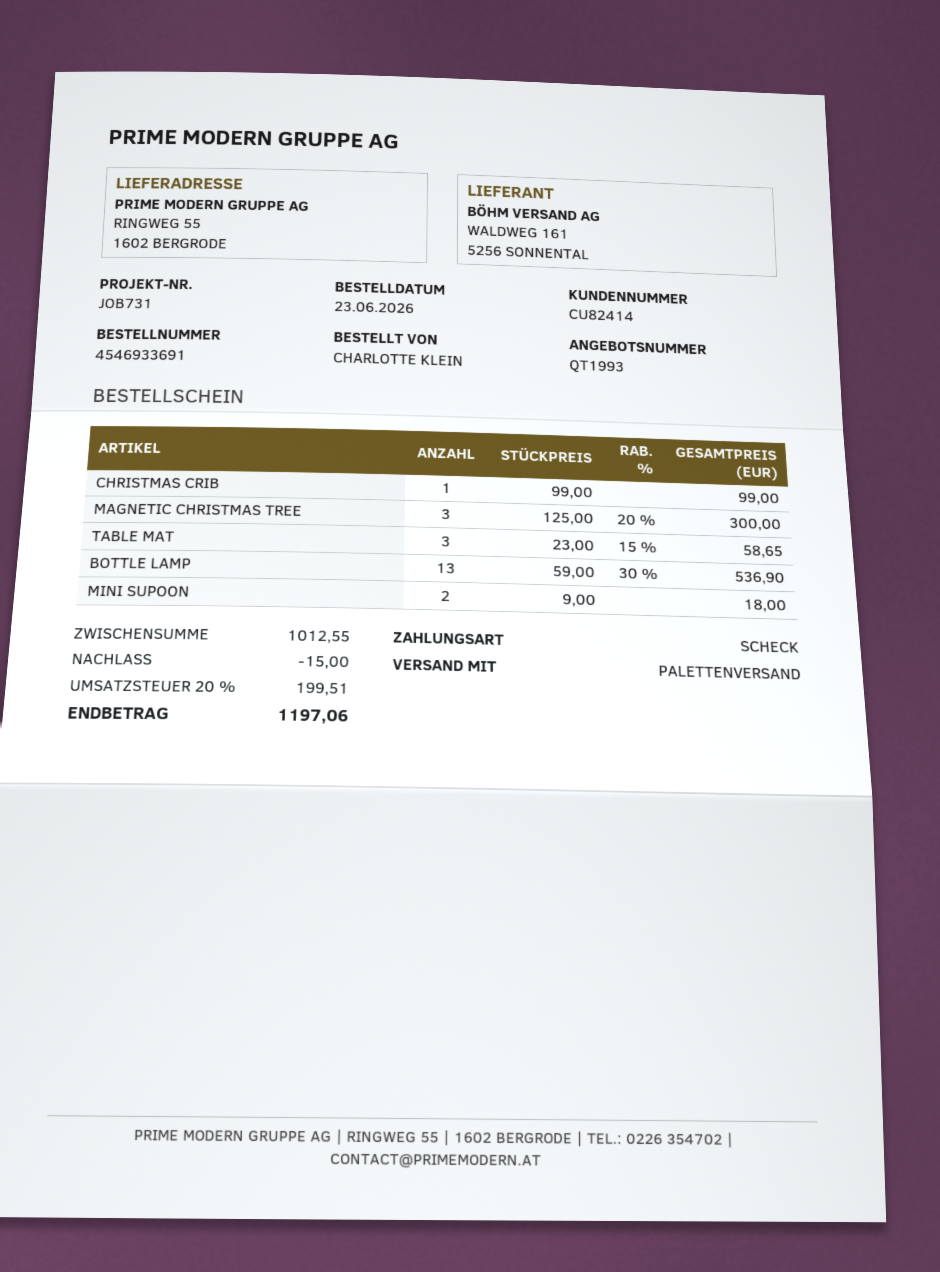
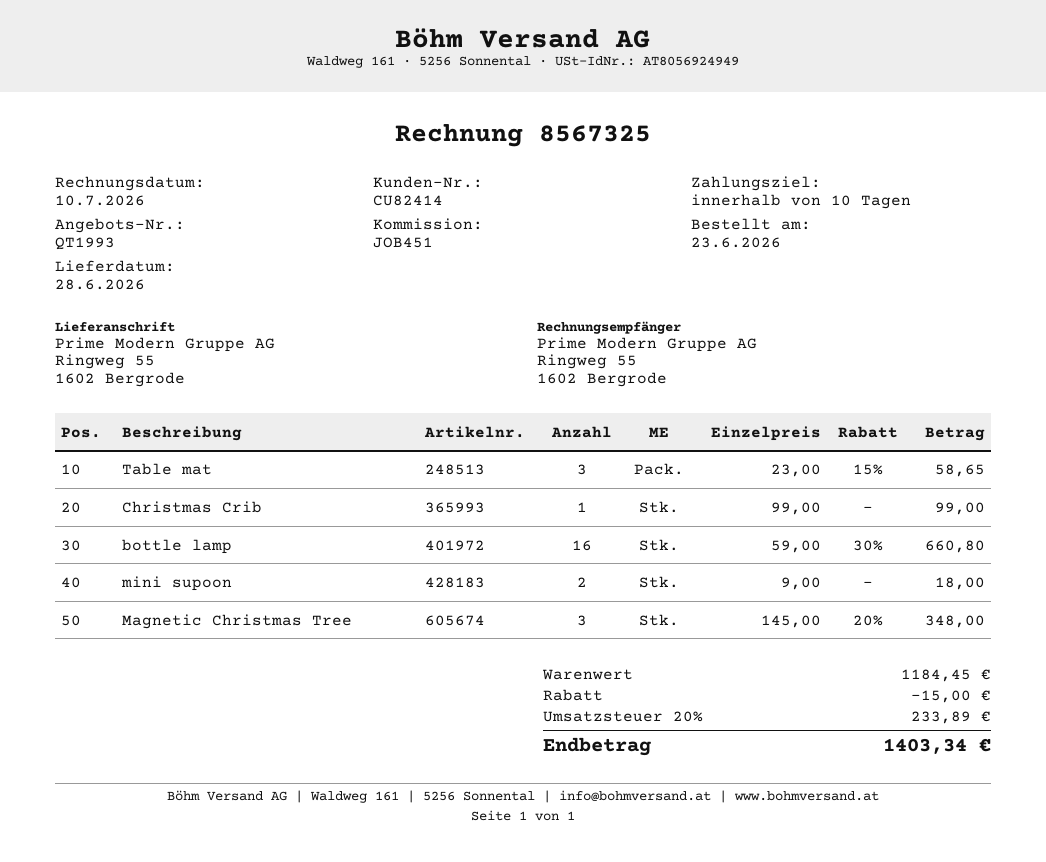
reference: JOB731 -> JOB451
MAGNETIC CHRISTMAS TREE: 3 x 125.00 - 20% = 300.00 -> 3 x 145.00 - 20% = 348.00
BOTTLE LAMP: 13 x 59.00 - 30% = 536.90 -> 16 x 59.00 - 30% = 660.80
subtotal: 1012.55 -> 1184.45
tax: 20% = 199.51 -> 20% = 233.89
total: 1197.06 -> 1403.34

